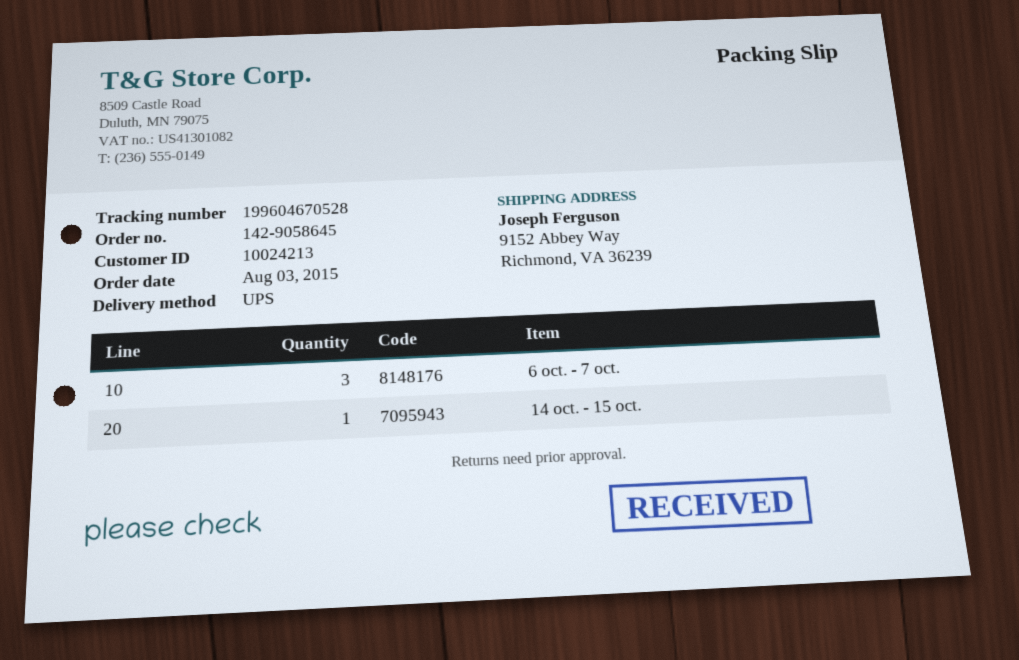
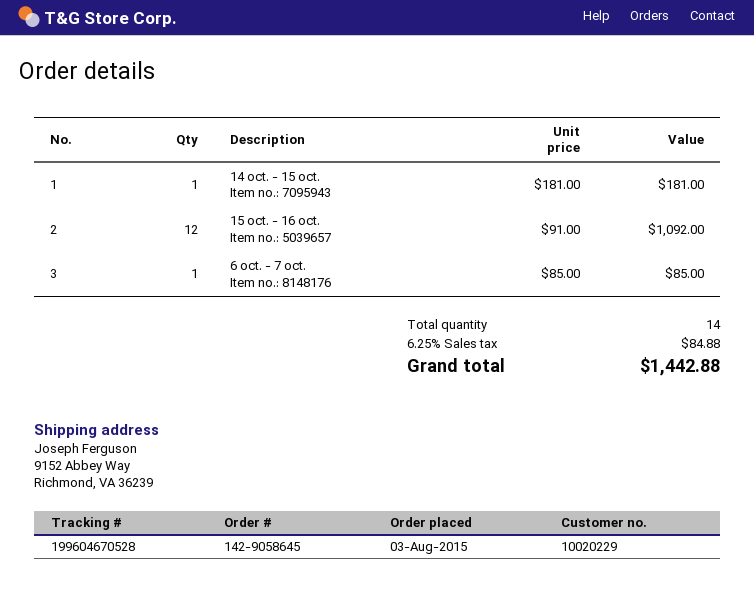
customer number: 10024213 -> 10020229
6 oct. - 7 oct.: 3 -> 1
15 oct. - 16 oct.: none -> 12

